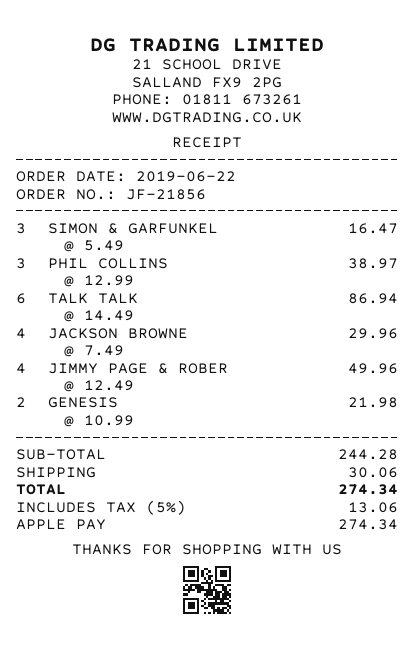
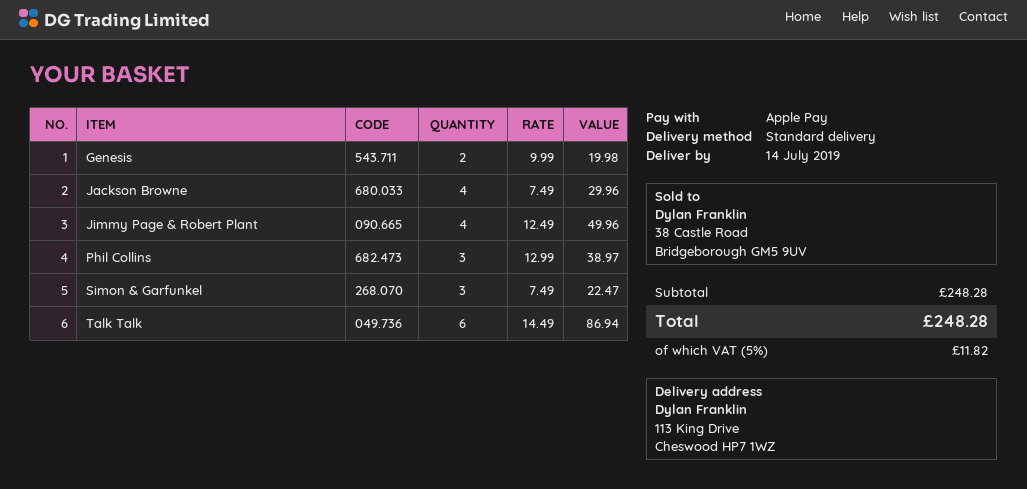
SIMON & GARFUNKEL: 3 x 5.49 = 16.47 -> 3 x 7.49 = 22.47
GENESIS: 2 x 10.99 = 21.98 -> 2 x 9.99 = 19.98
subtotal: 244.28 -> 248.28
shipping: 30.06 -> none
tax: 5% = 13.06 -> 5% = 11.82
total: 274.34 -> 248.28

